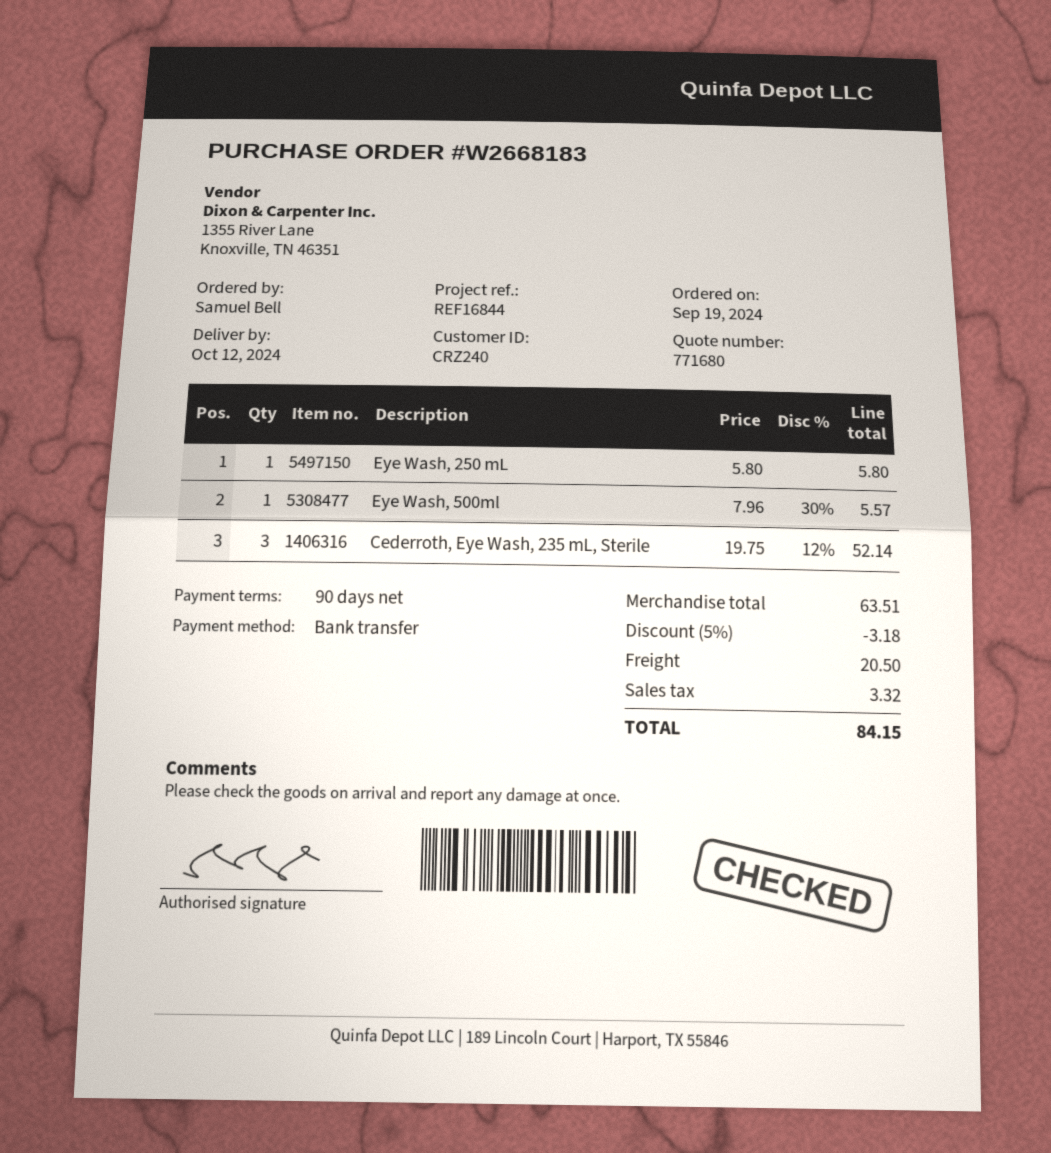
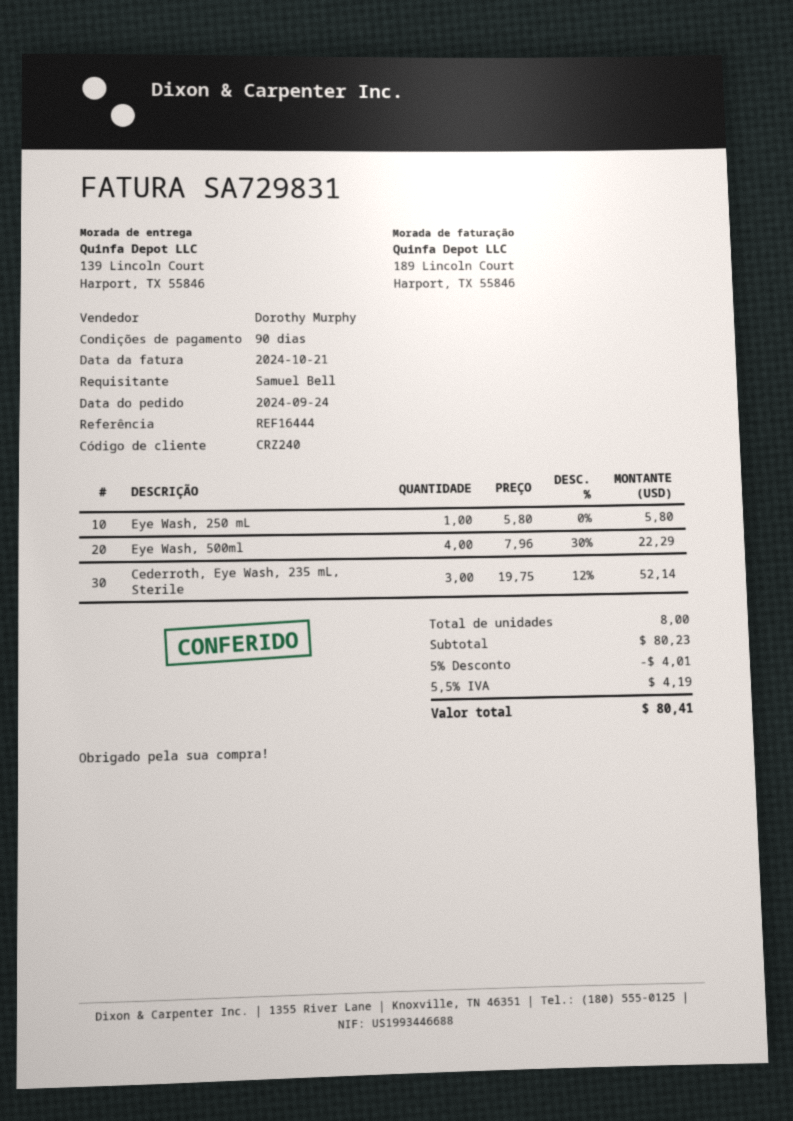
order date: 2024-09-19 -> 2024-09-24
reference: REF16844 -> REF16444
Eye Wash, 500ml: 1 x 7.96 - 30% = 5.57 -> 4 x 7.96 - 30% = 22.29
subtotal: 63.51 -> 80.23
discount: 5% = 3.18 -> 5% = 4.01
shipping: 20.50 -> none
tax: 3.32 -> 4.19
total: 84.15 -> 80.41

